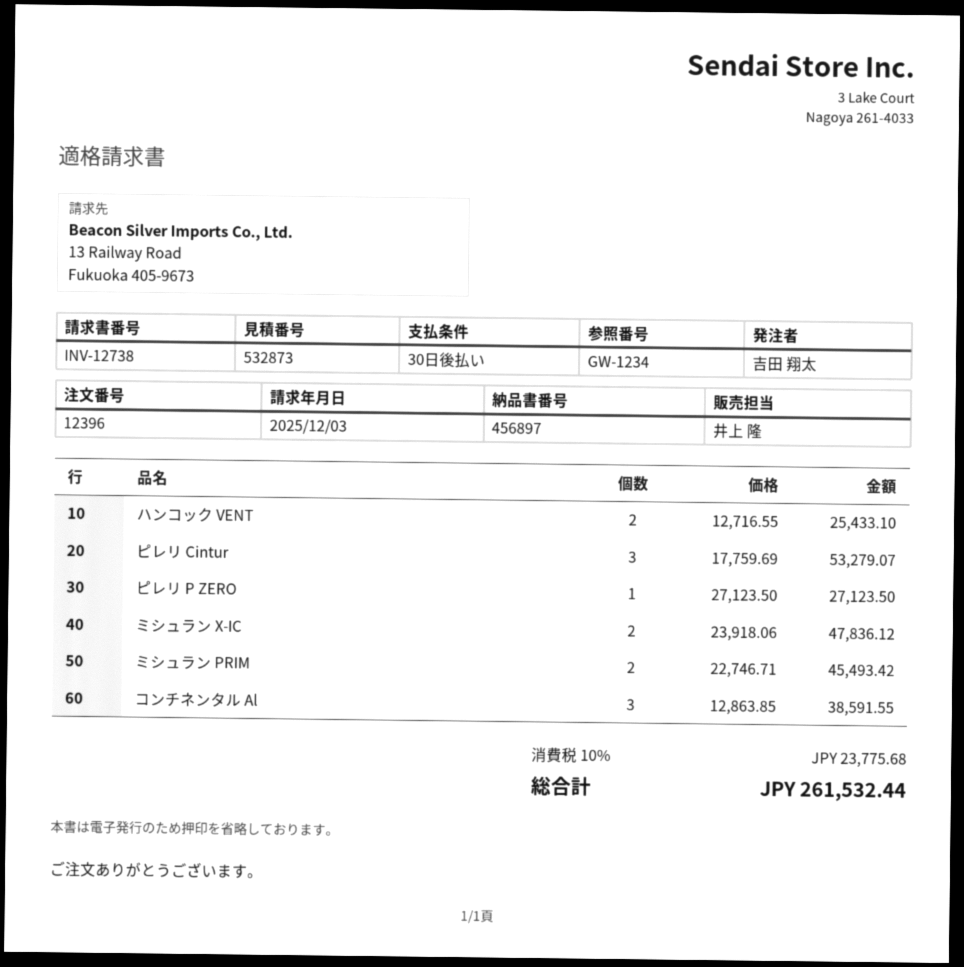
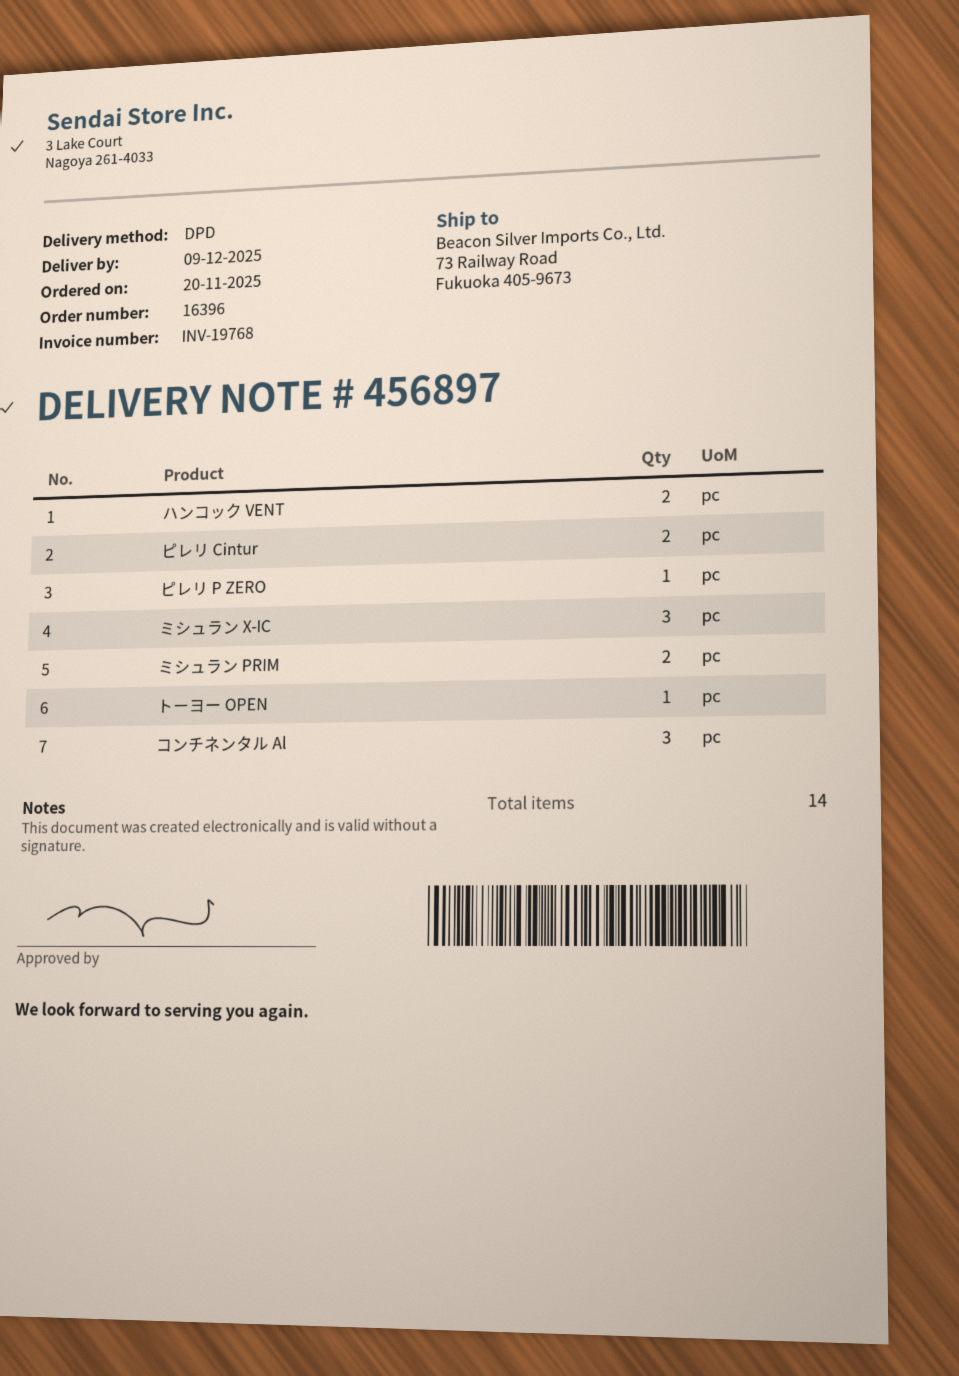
order number: 12396 -> 16396
invoice number: INV-12738 -> INV-19768
ピレリ Cintur: 3 -> 2
ミシュラン X-IC: 2 -> 3
トーヨー OPEN: none -> 1

